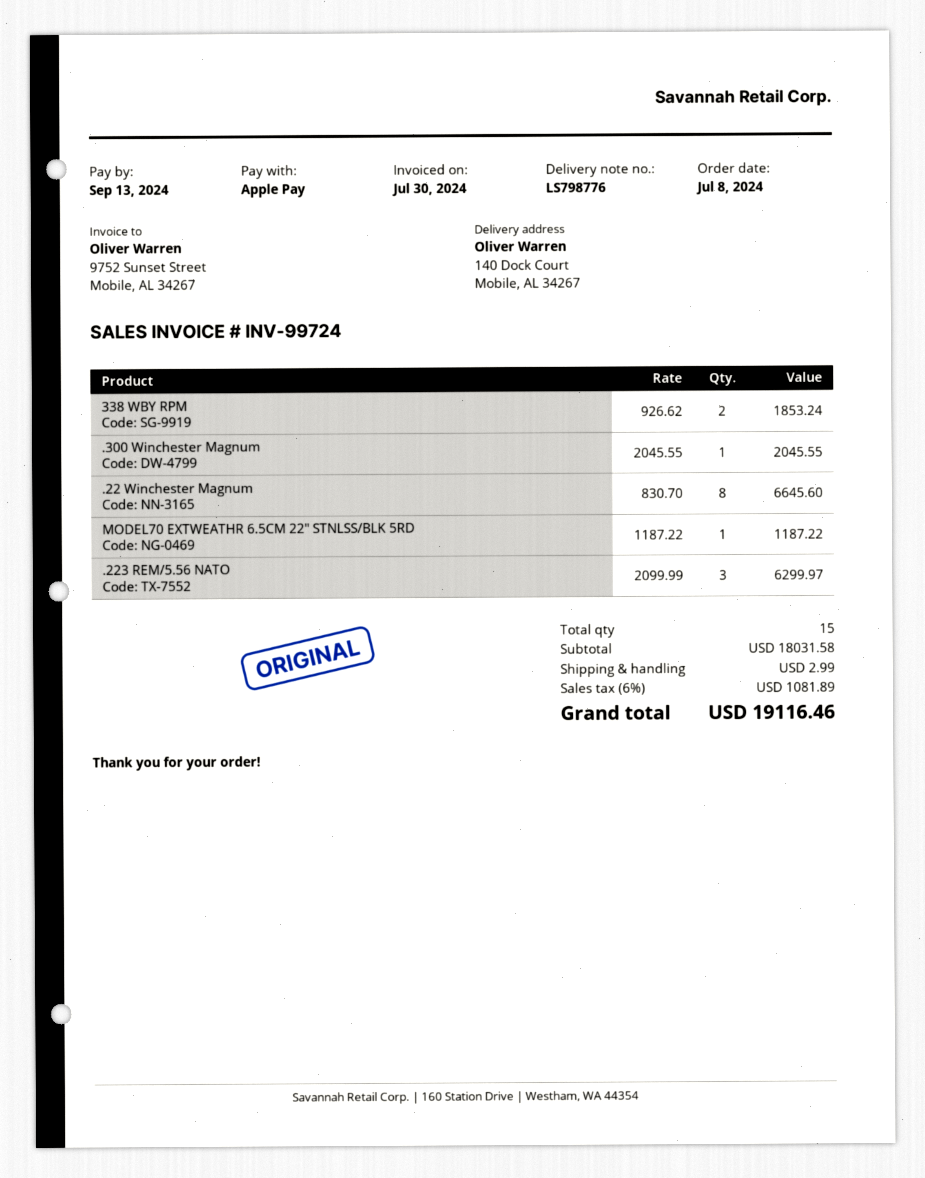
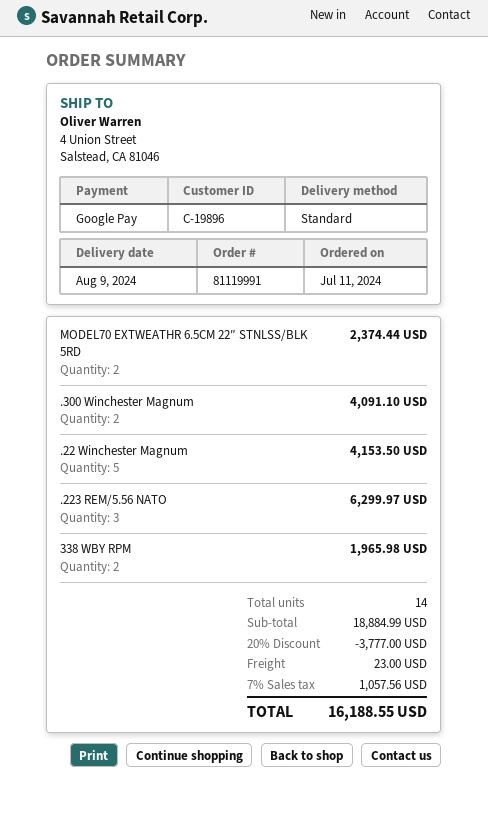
order date: 2024-07-08 -> 2024-07-11
payment method: Apple Pay -> Google Pay
ship to: 140 Dock Court, Mobile, AL 34267 -> 4 Union Street, Salstead, CA 81046
338 WBY RPM: 2 for 1853.24 -> 2 for 1965.98
.300 Winchester Magnum: 1 for 2045.55 -> 2 for 4091.10
.22 Winchester Magnum: 8 for 6645.60 -> 5 for 4153.50
MODEL70 EXTWEATHR 6.5CM 22″ STNLSS/BLK 5RD: 1 for 1187.22 -> 2 for 2374.44
total quantity: 15 -> 14
subtotal: 18031.58 -> 18884.99
discount: none -> 20% = 3777.00
shipping: 2.99 -> 23.00
tax: 6% = 1081.89 -> 7% = 1057.56
total: 19116.46 -> 16188.55

